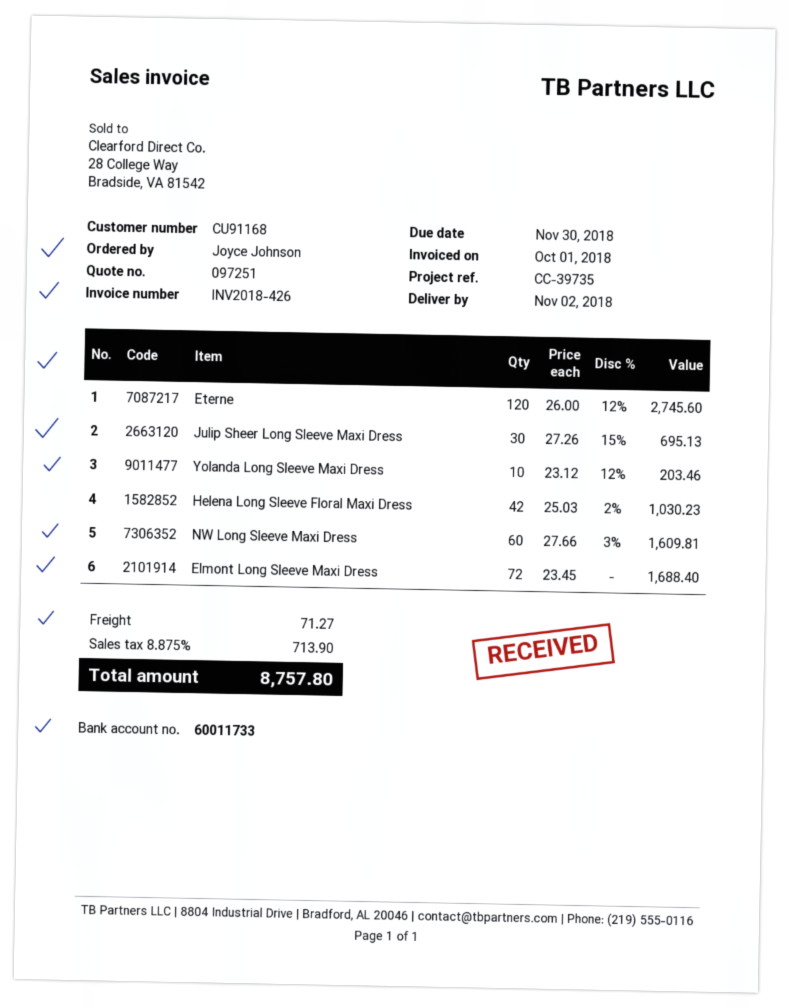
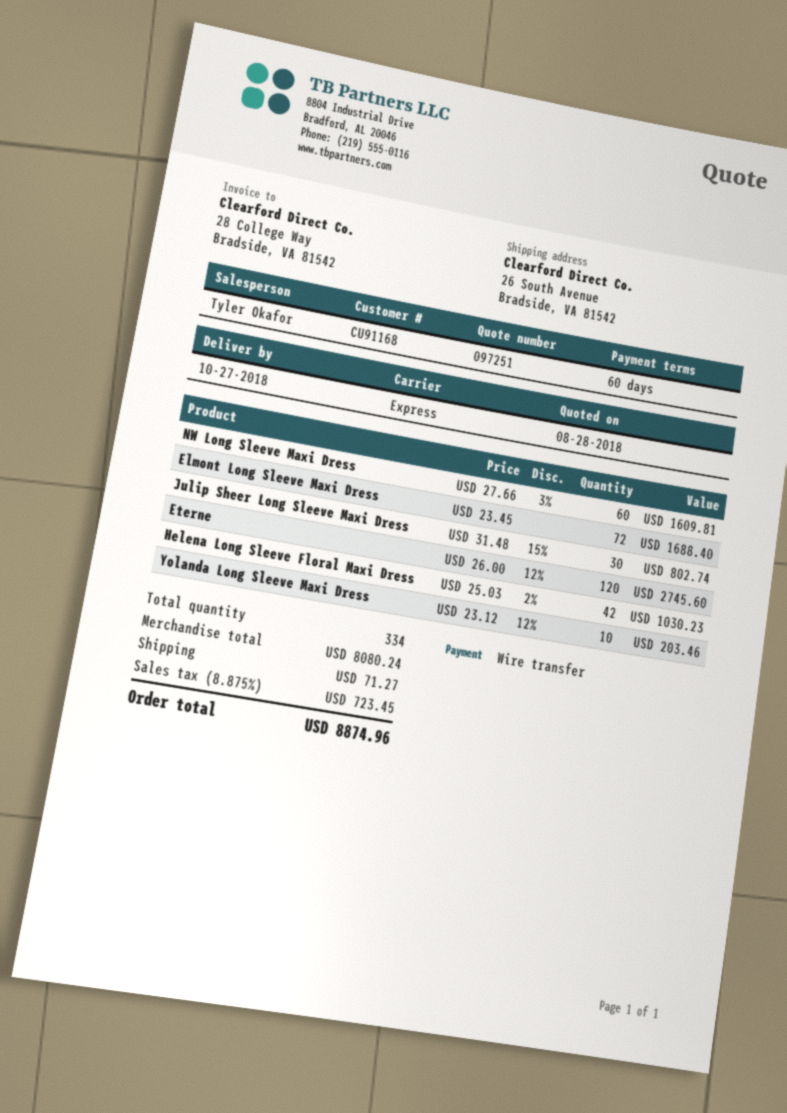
delivery date: 2018-11-02 -> 2018-10-27
Julip Sheer Long Sleeve Maxi Dress: 30 x 27.26 - 15% = 695.13 -> 30 x 31.48 - 15% = 802.74
tax: 8.875% = 713.90 -> 8.875% = 723.45
total: 8757.80 -> 8874.96

